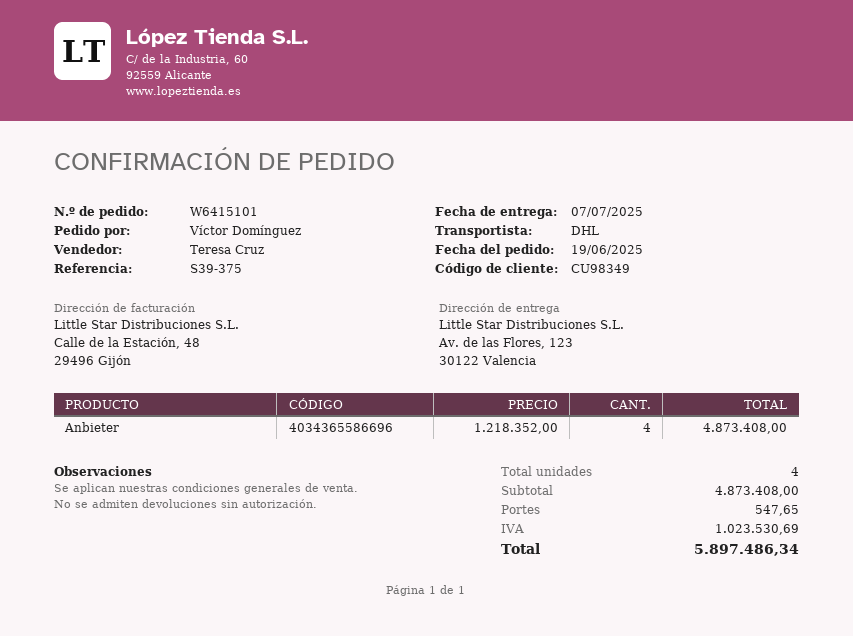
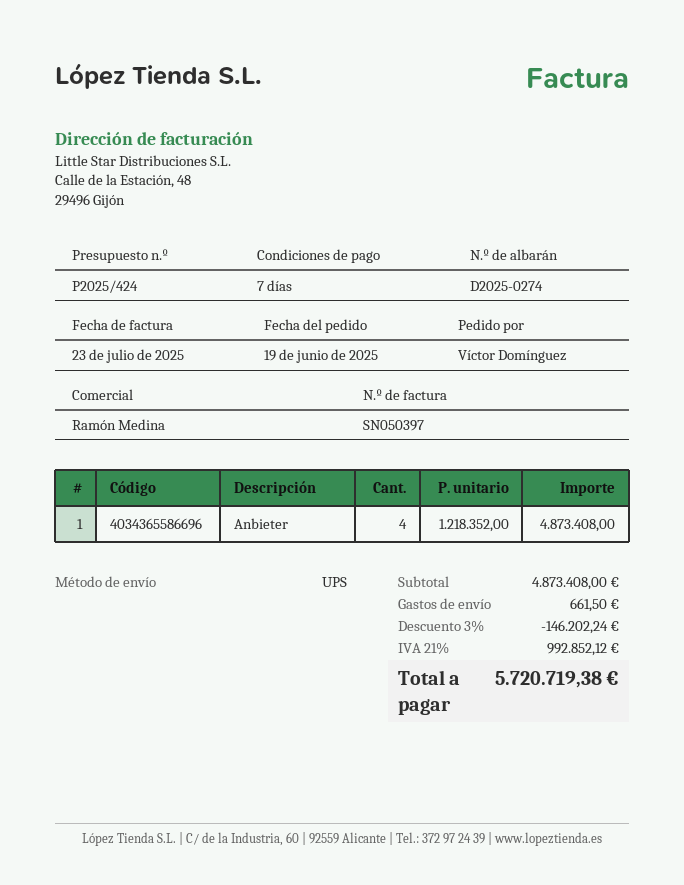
sales rep: Teresa Cruz -> Ramón Medina
shipping method: DHL -> UPS
discount: none -> 3% = 146202.24
shipping: 547.65 -> 661.50
tax: 1023530.69 -> 992852.12
total: 5897486.34 -> 5720719.38

